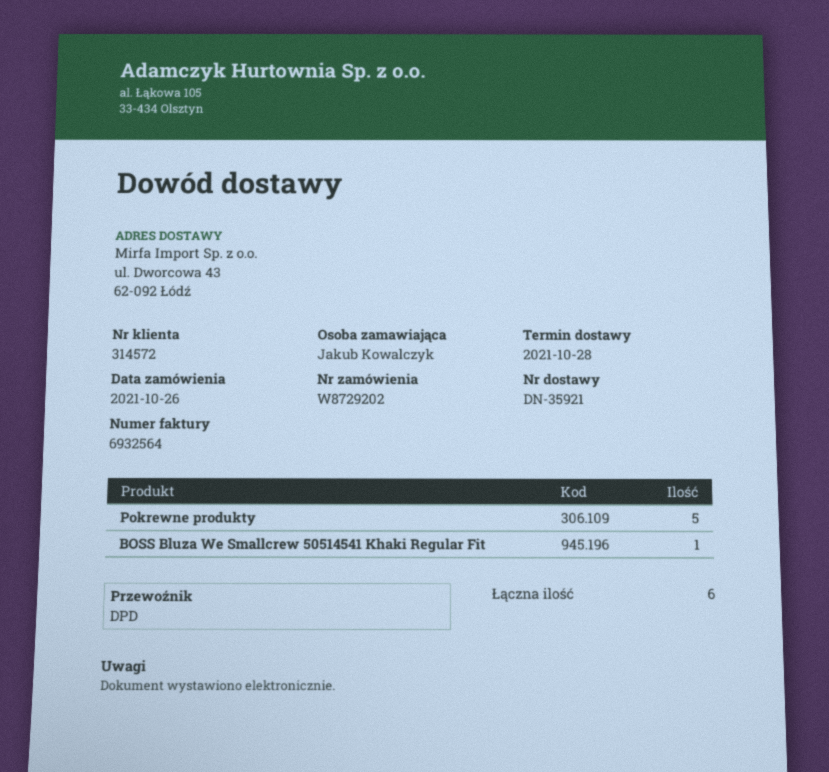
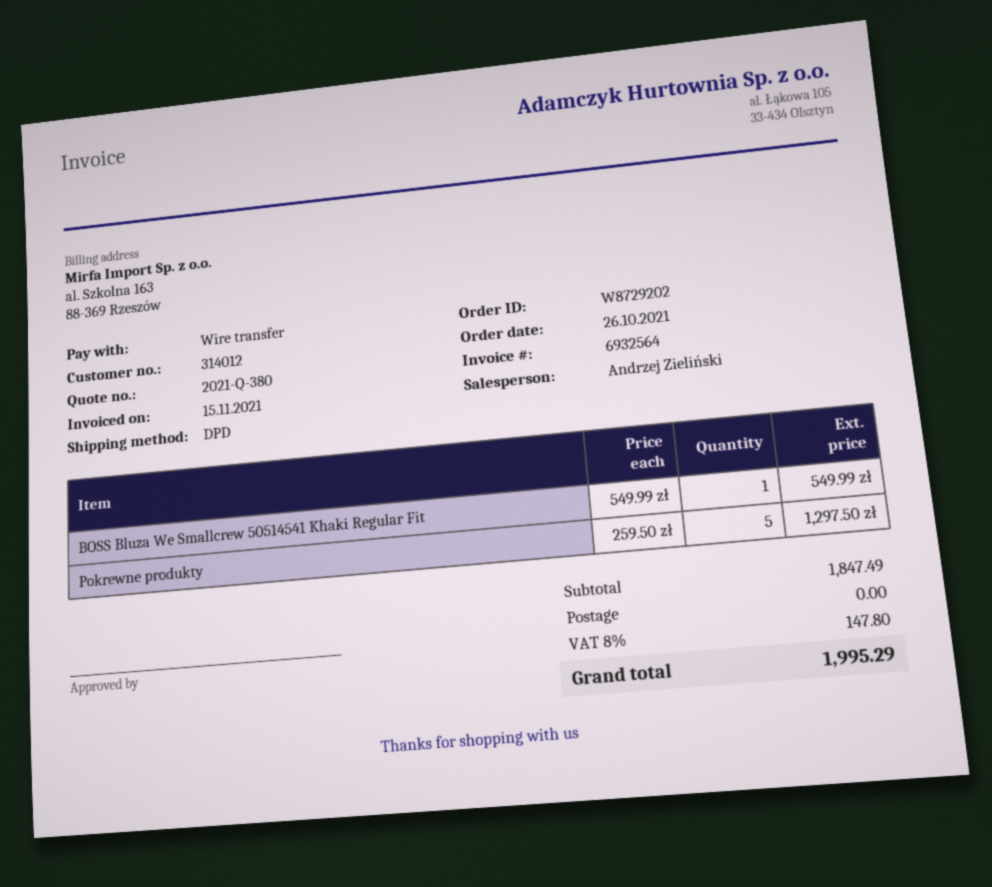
customer number: 314572 -> 314012

